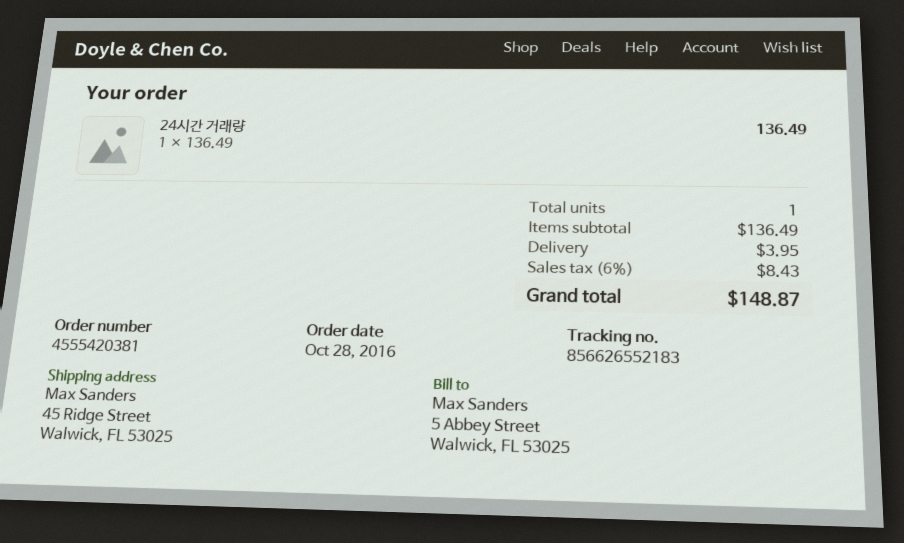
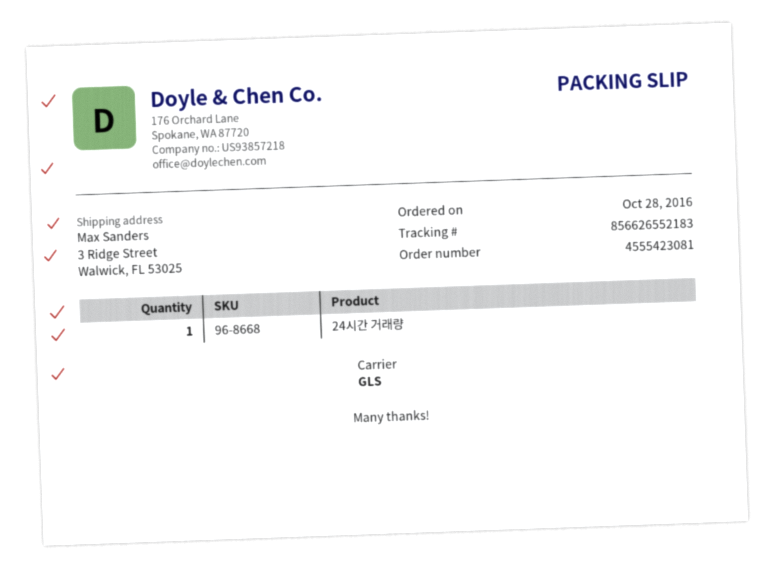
order number: 4555420381 -> 4555423081
ship to: 45 Ridge Street, Walwick, FL 53025 -> 3 Ridge Street, Walwick, FL 53025

